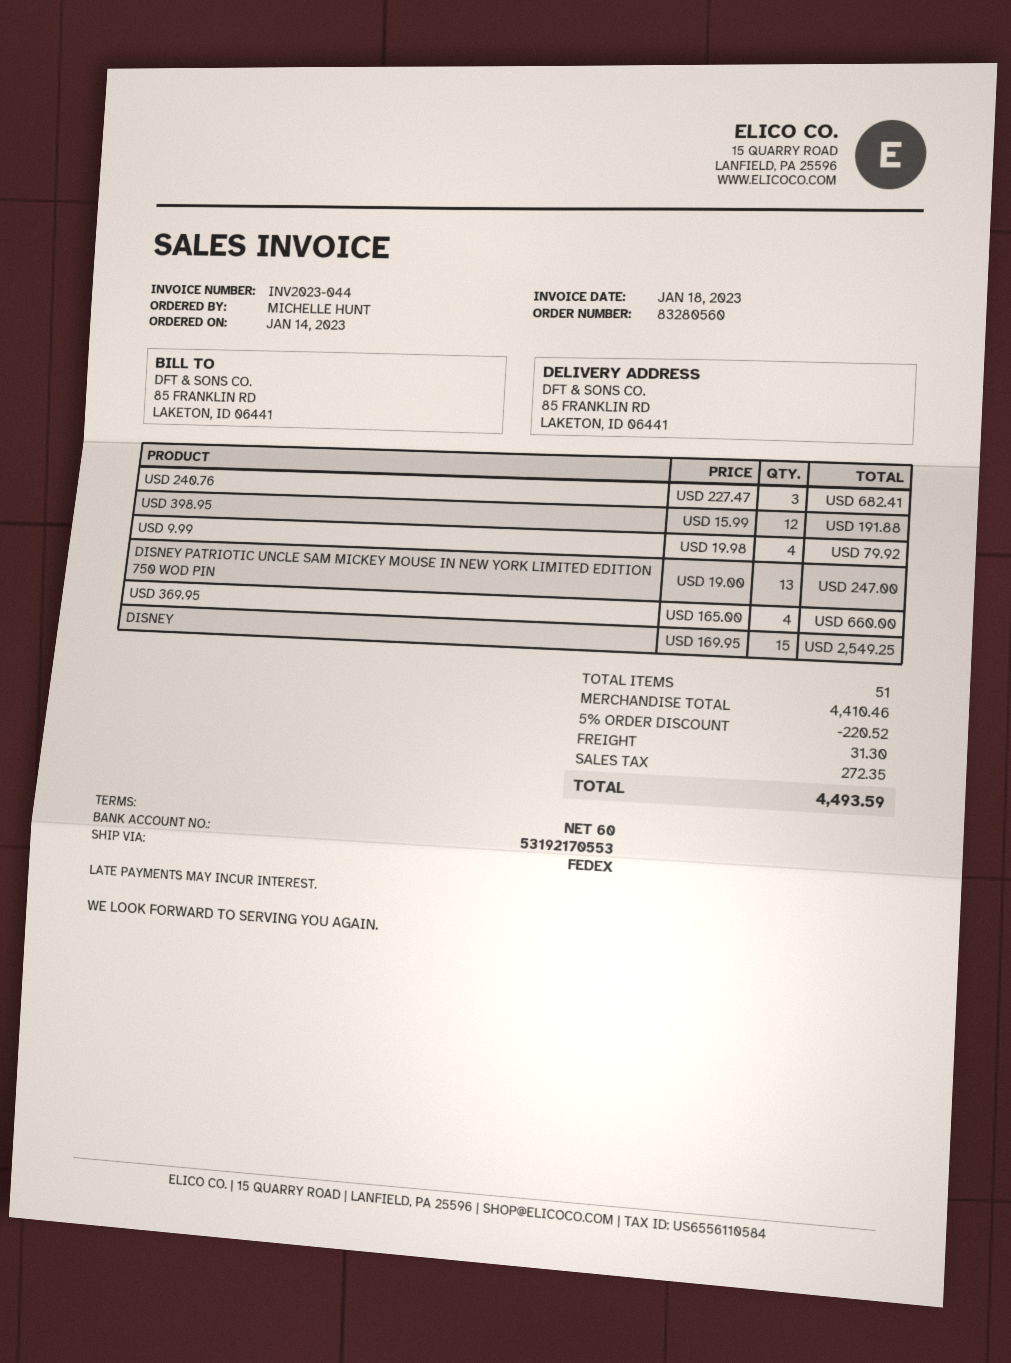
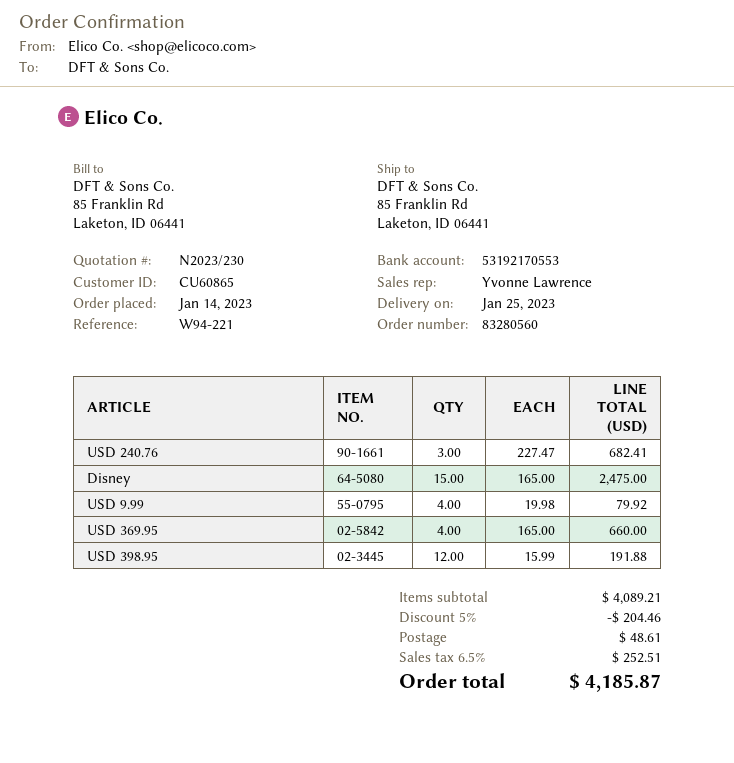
DISNEY PATRIOTIC UNCLE SAM MICKEY MOUSE IN NEW YORK LIMITED EDITION 750 WOD PIN: 13 x 19.00 = 247.00 -> none
DISNEY: 15 x 169.95 = 2549.25 -> 15 x 165.00 = 2475.00
subtotal: 4410.46 -> 4089.21
discount: 5% = 220.52 -> 5% = 204.46
shipping: 31.30 -> 48.61
tax: 272.35 -> 252.51
total: 4493.59 -> 4185.87

